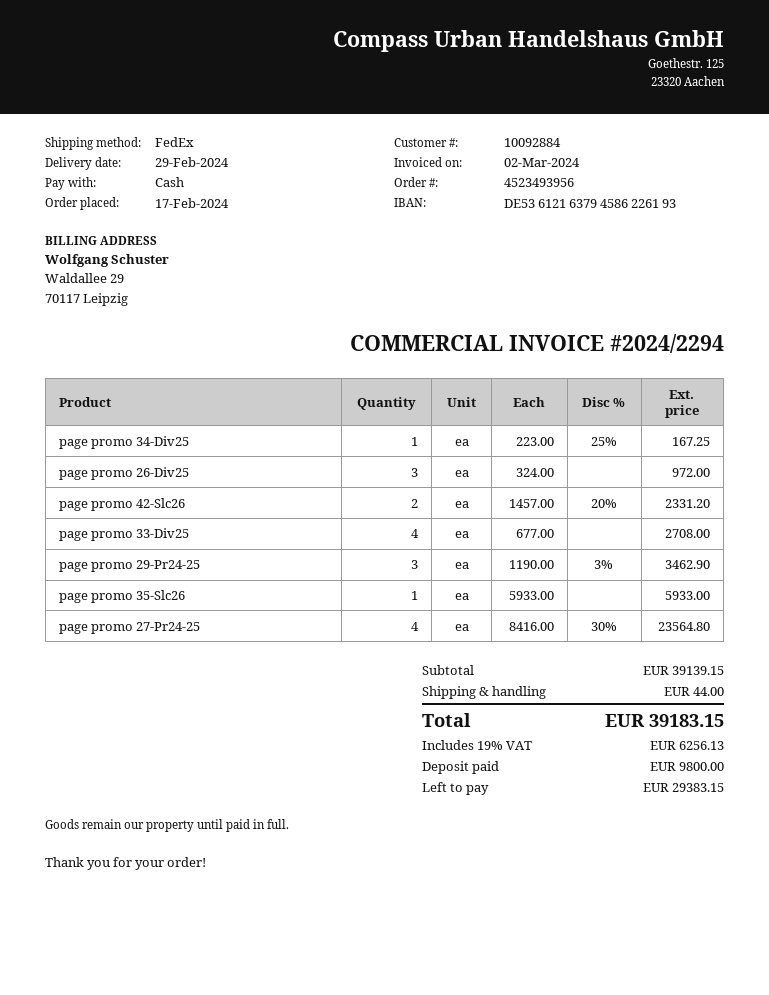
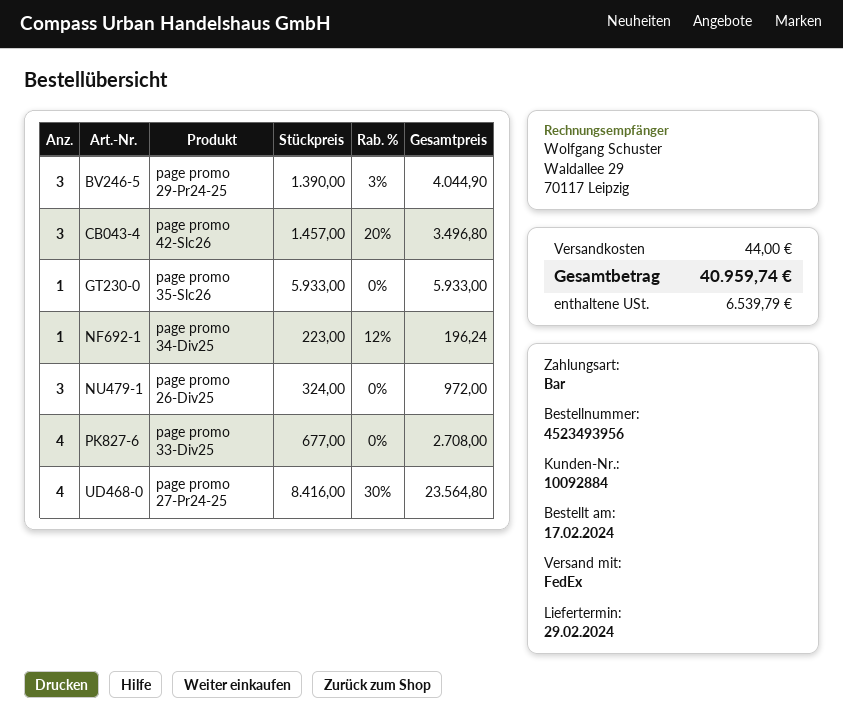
page promo 34-Div25: 1 x 223.00 - 25% = 167.25 -> 1 x 223.00 - 12% = 196.24
page promo 42-Slc26: 2 x 1457.00 - 20% = 2331.20 -> 3 x 1457.00 - 20% = 3496.80
page promo 29-Pr24-25: 3 x 1190.00 - 3% = 3462.90 -> 3 x 1390.00 - 3% = 4044.90
tax: 6256.13 -> 6539.79
total: 39183.15 -> 40959.74

